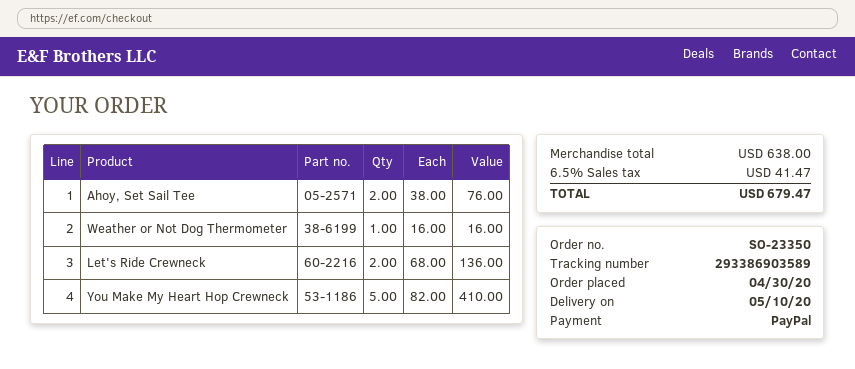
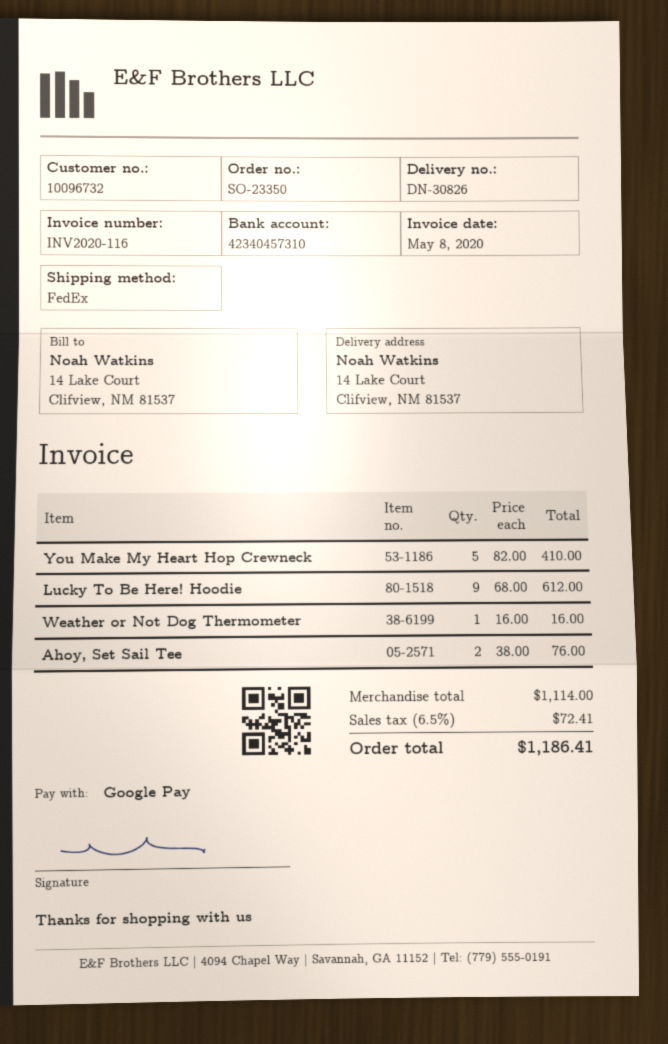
payment method: PayPal -> Google Pay
Let's Ride Crewneck: 2 x 68.00 = 136.00 -> none
Lucky To Be Here! Hoodie: none -> 9 x 68.00 = 612.00
subtotal: 638.00 -> 1114.00
tax: 6.5% = 41.47 -> 6.5% = 72.41
total: 679.47 -> 1186.41

